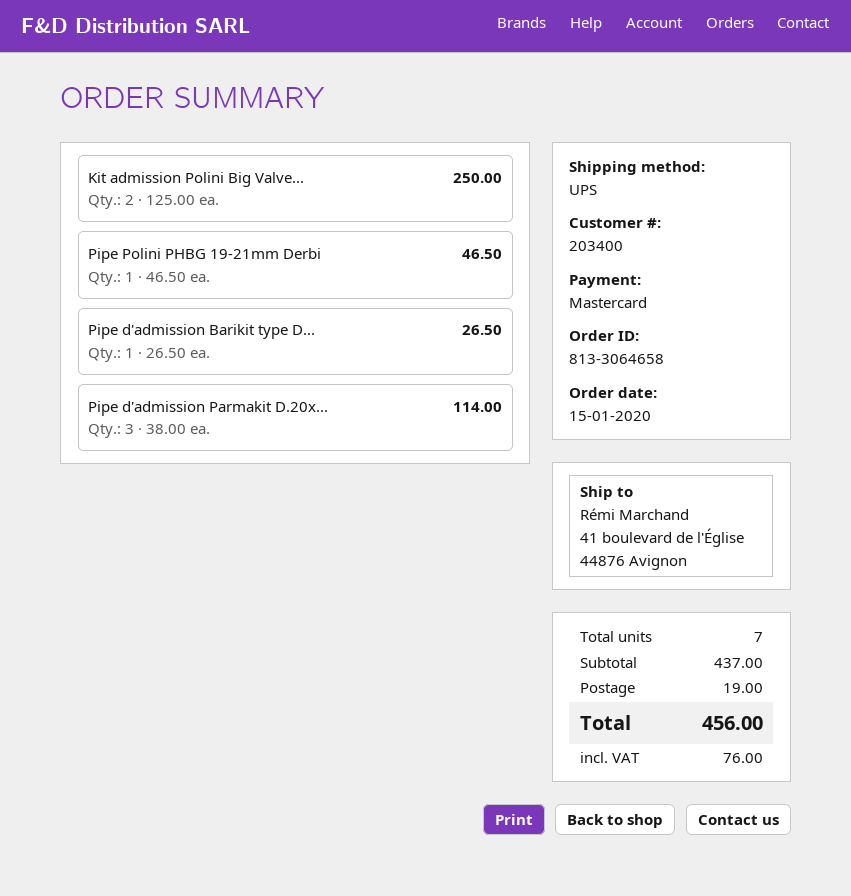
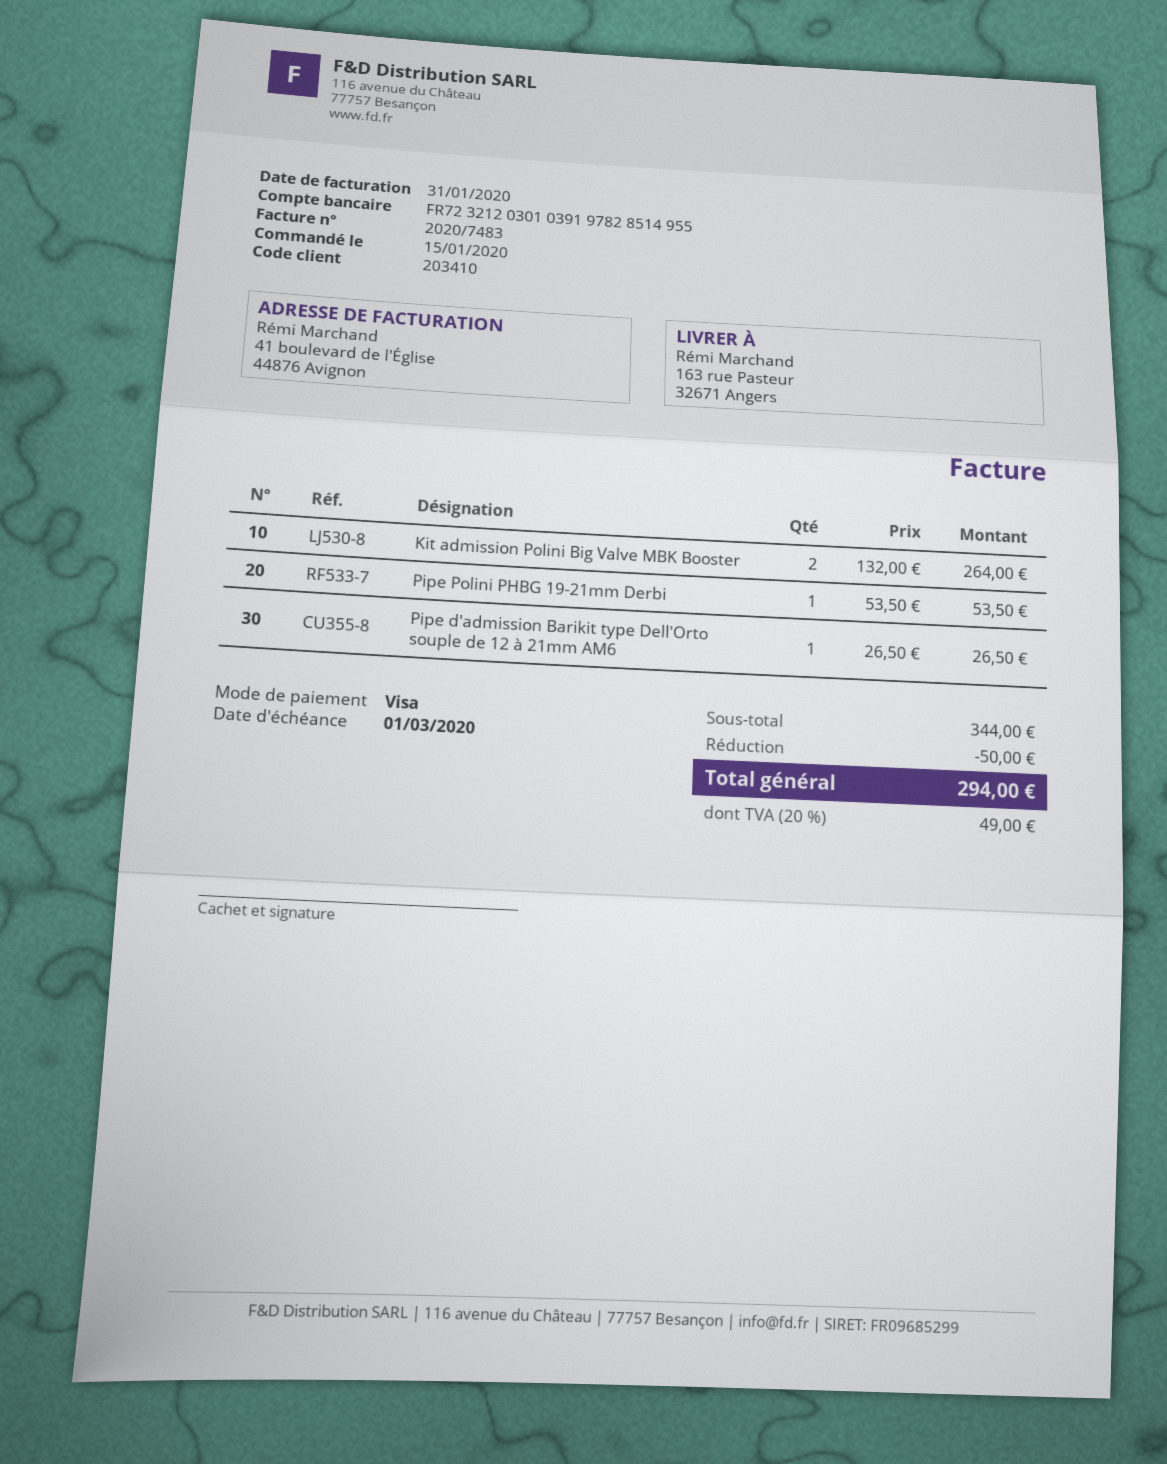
customer number: 203400 -> 203410
payment method: Mastercard -> Visa
ship to: 41 boulevard de l'Église, 44876 Avignon -> 163 rue Pasteur, 32671 Angers
Kit admission Polini Big Valve...: 2 x 125.00 = 250.00 -> 2 x 132.00 = 264.00
Pipe Polini PHBG 19-21mm Derbi: 1 x 46.50 = 46.50 -> 1 x 53.50 = 53.50
Pipe d'admission Parmakit D.20x...: 3 x 38.00 = 114.00 -> none
subtotal: 437.00 -> 344.00
discount: none -> 50.00
shipping: 19.00 -> none
tax: 76.00 -> 49.00
total: 456.00 -> 294.00

